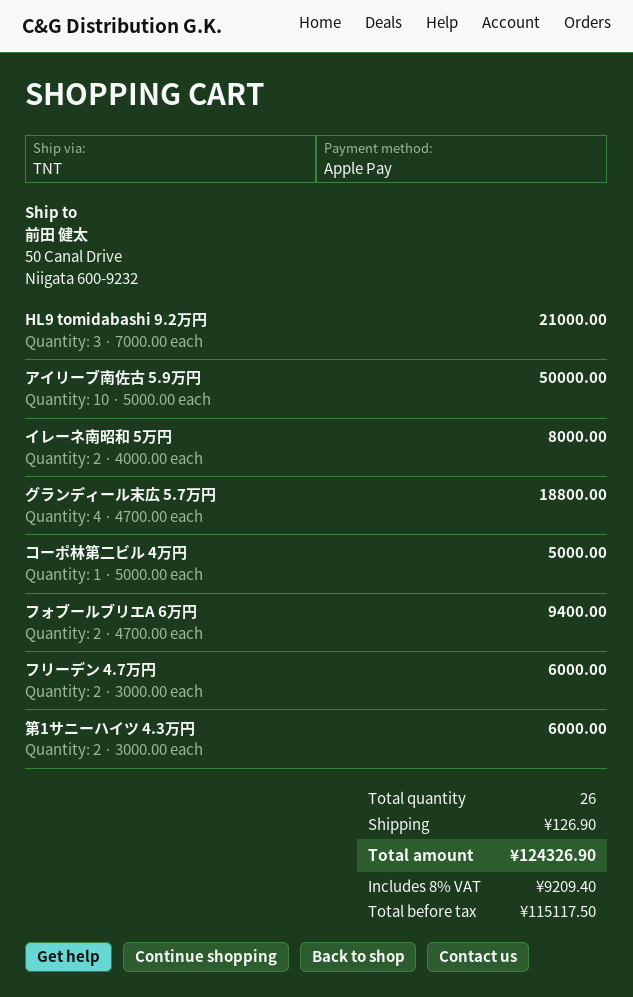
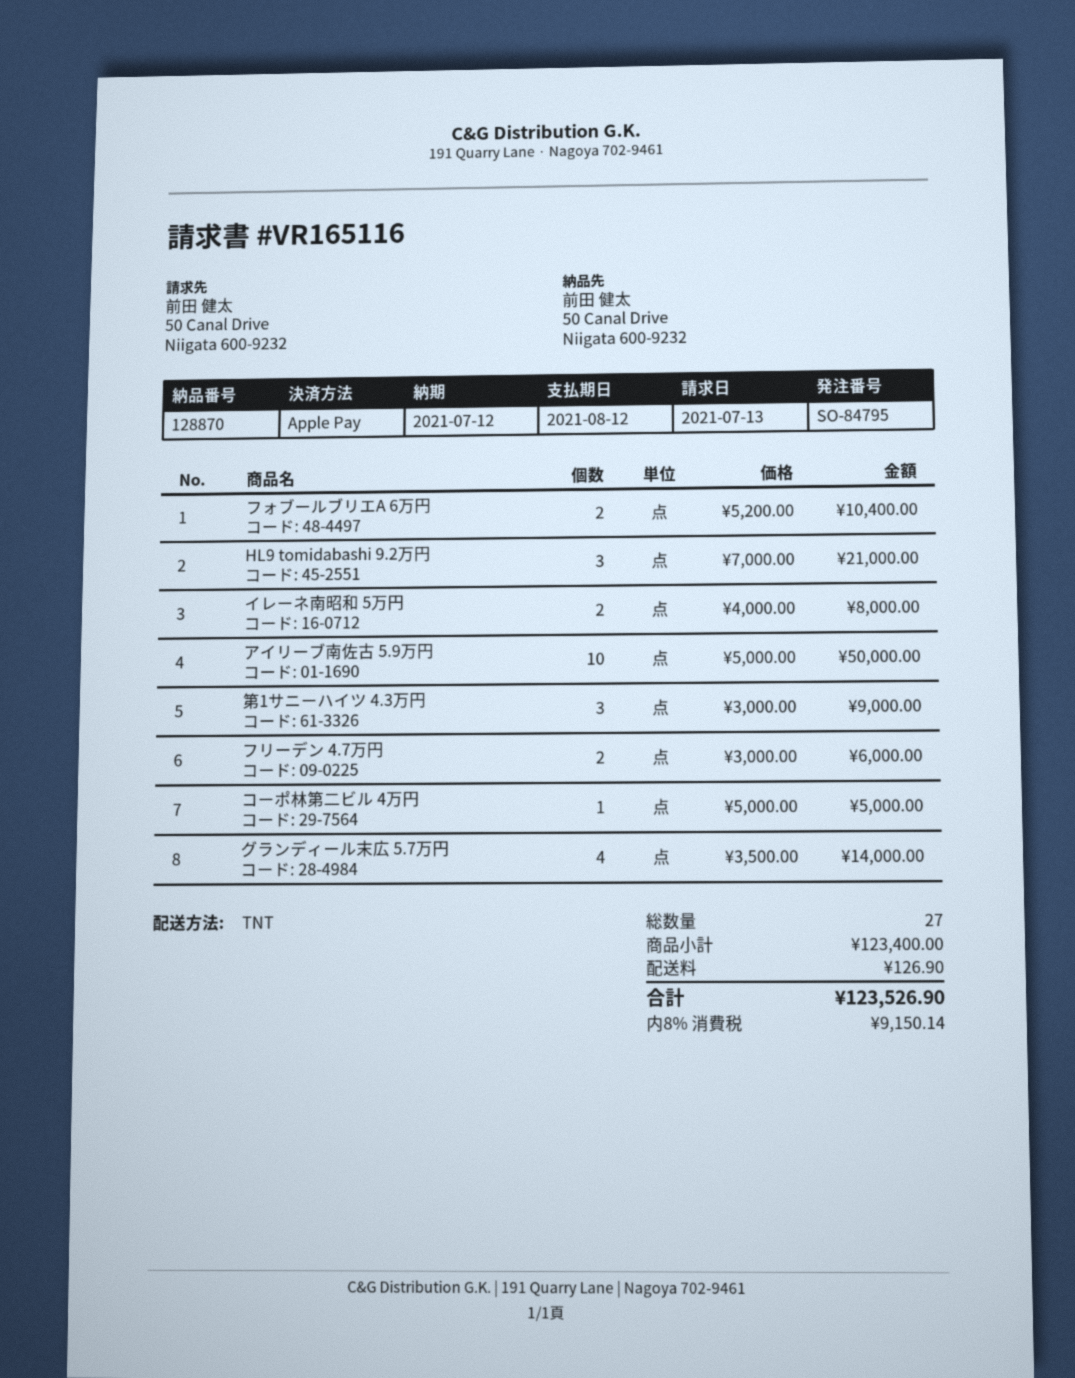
グランディール末広 5.7万円: 4 x 4700.00 = 18800.00 -> 4 x 3500.00 = 14000.00
フォブールブリエA 6万円: 2 x 4700.00 = 9400.00 -> 2 x 5200.00 = 10400.00
第1サニーハイツ 4.3万円: 2 x 3000.00 = 6000.00 -> 3 x 3000.00 = 9000.00
total quantity: 26 -> 27
tax: 8% = 9209.40 -> 8% = 9150.14
total: 124326.90 -> 123526.90

